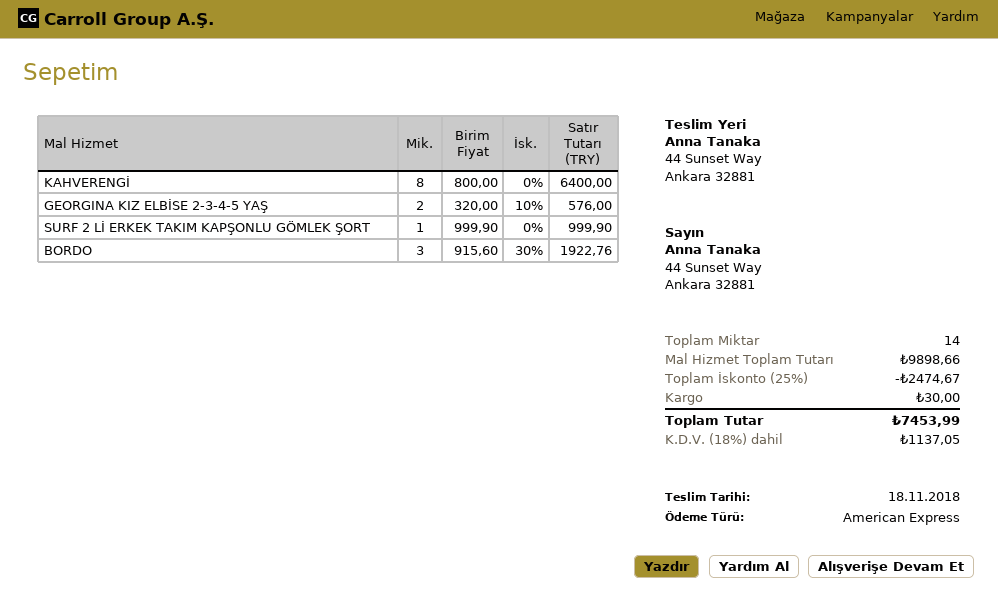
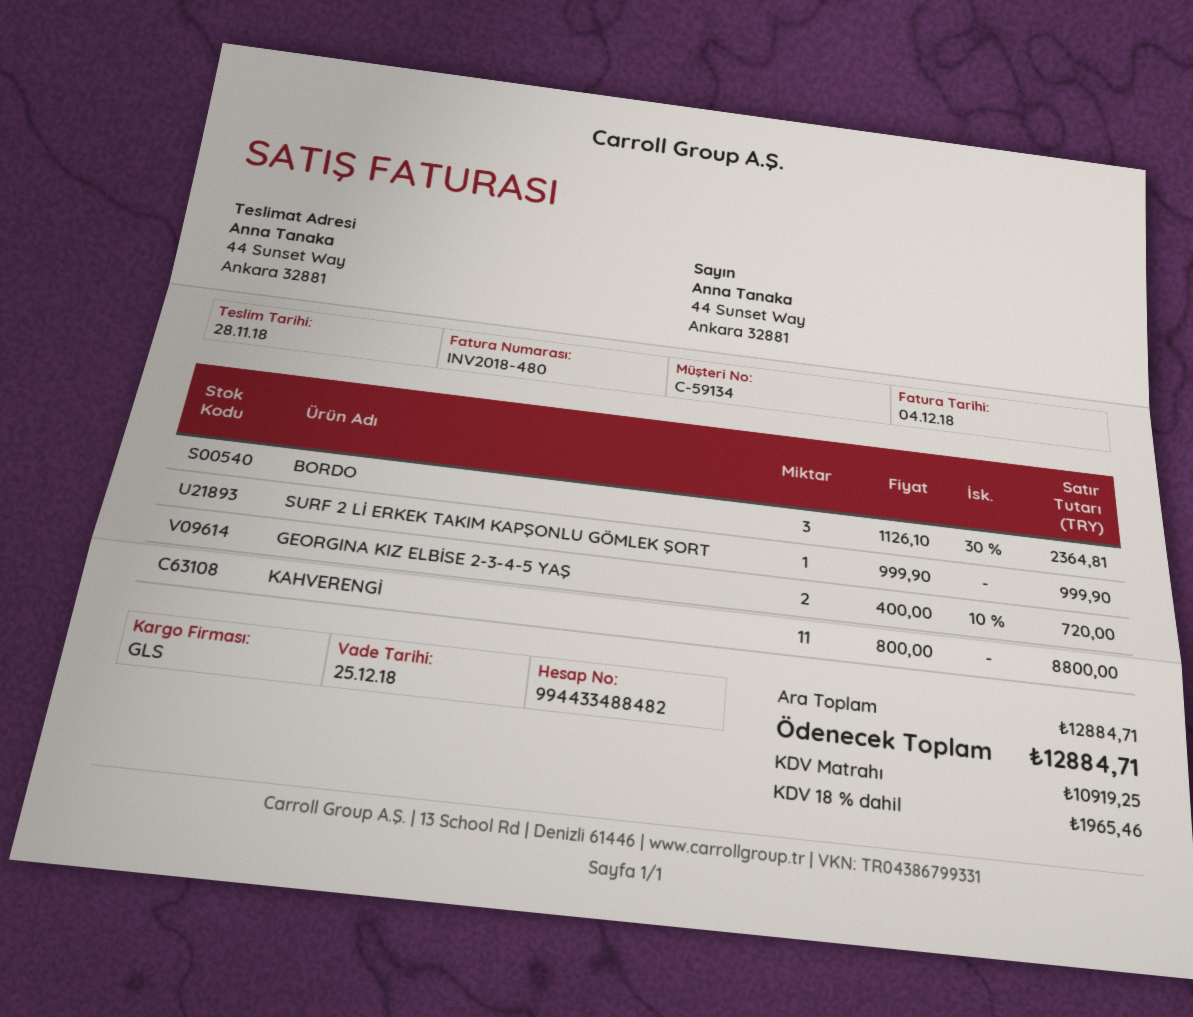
delivery date: 2018-11-18 -> 2018-11-28
KAHVERENGİ: 8 x 800.00 = 6400.00 -> 11 x 800.00 = 8800.00
GEORGINA KIZ ELBİSE 2-3-4-5 YAŞ: 2 x 320.00 - 10% = 576.00 -> 2 x 400.00 - 10% = 720.00
BORDO: 3 x 915.60 - 30% = 1922.76 -> 3 x 1126.10 - 30% = 2364.81
subtotal: 9898.66 -> 12884.71
discount: 25% = 2474.67 -> none
shipping: 30.00 -> none
tax: 18% = 1137.05 -> 18% = 1965.46
total: 7453.99 -> 12884.71

